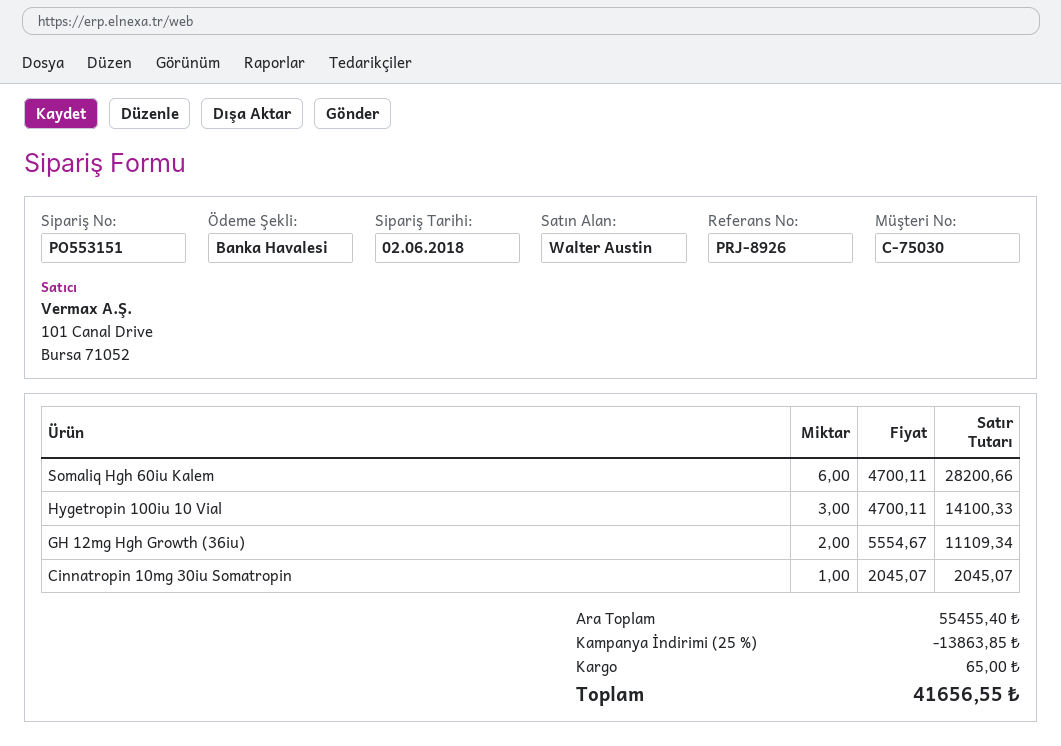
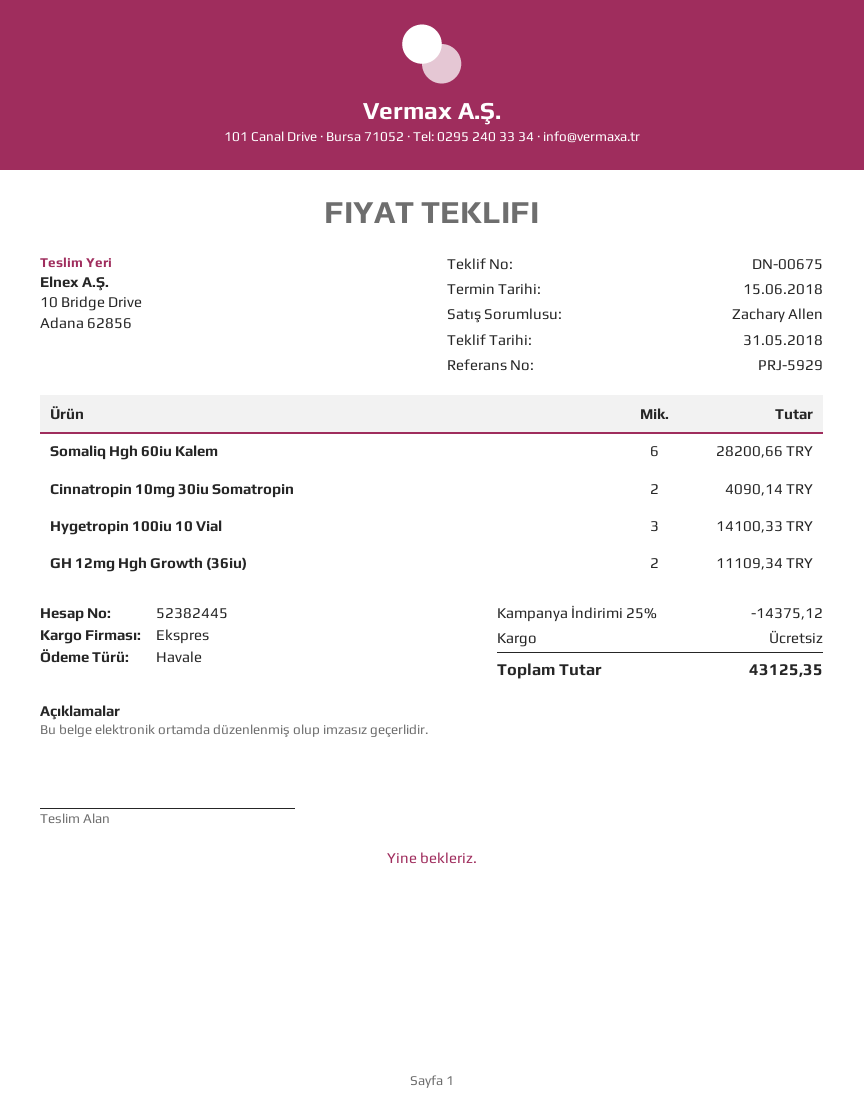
reference: PRJ-8926 -> PRJ-5929
Cinnatropin 10mg 30iu Somatropin: 1 for 2045.07 -> 2 for 4090.14
discount: 25% = 13863.85 -> 25% = 14375.12
shipping: 65.00 -> 0.00
total: 41656.55 -> 43125.35

